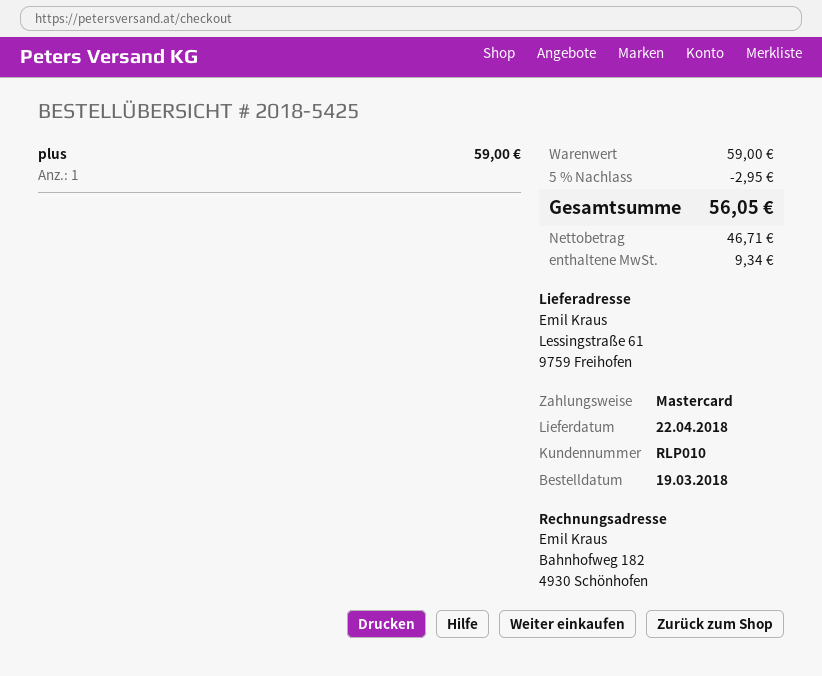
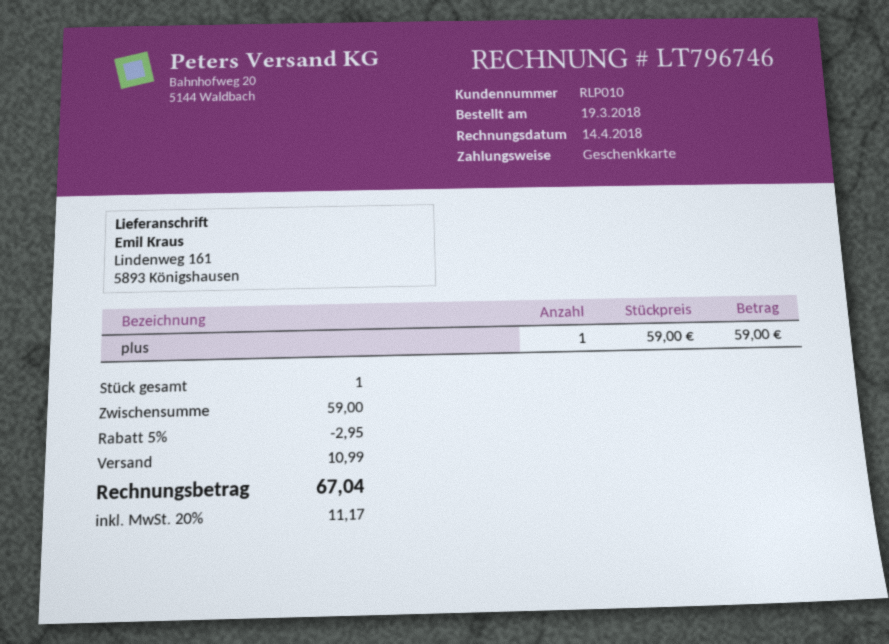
payment method: Mastercard -> gift card
ship to: Lessingstraße 61, 9759 Freihofen -> Lindenweg 161, 5893 Königshausen
shipping: none -> 10.99
tax: 9.34 -> 11.17
total: 56.05 -> 67.04

